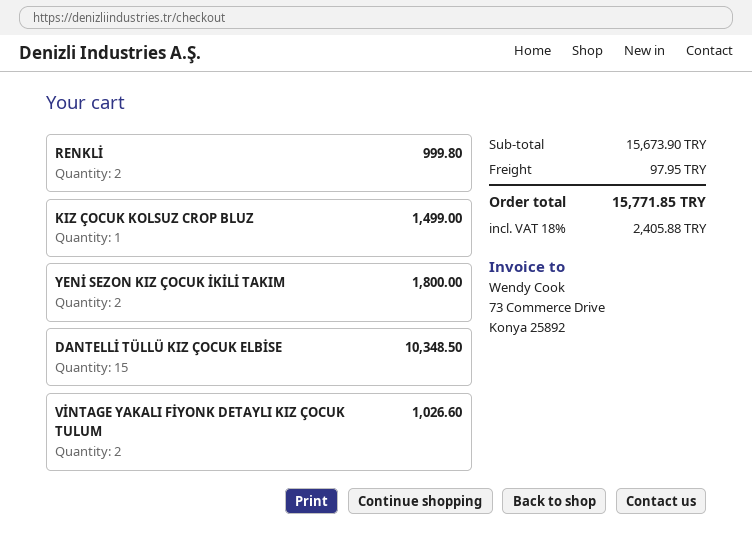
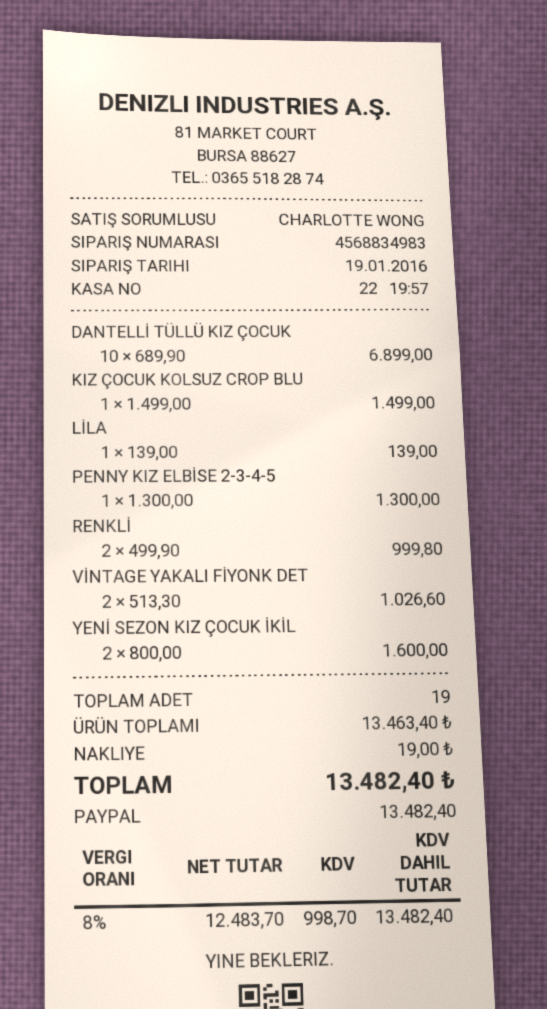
YENİ SEZON KIZ ÇOCUK İKİLİ TAKIM: 2 for 1800.00 -> 2 for 1600.00
DANTELLİ TÜLLÜ KIZ ÇOCUK ELBİSE: 15 for 10348.50 -> 10 for 6899.00
LİLA: none -> 1 for 139.00
PENNY KIZ ELBİSE 2-3-4-5: none -> 1 for 1300.00
subtotal: 15673.90 -> 13463.40
shipping: 97.95 -> 19.00
tax: 18% = 2405.88 -> 8% = 998.70
total: 15771.85 -> 13482.40

